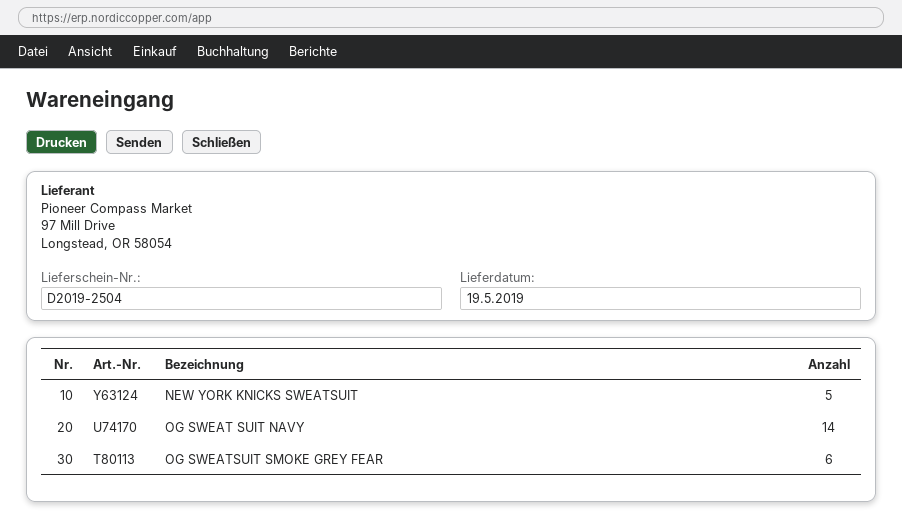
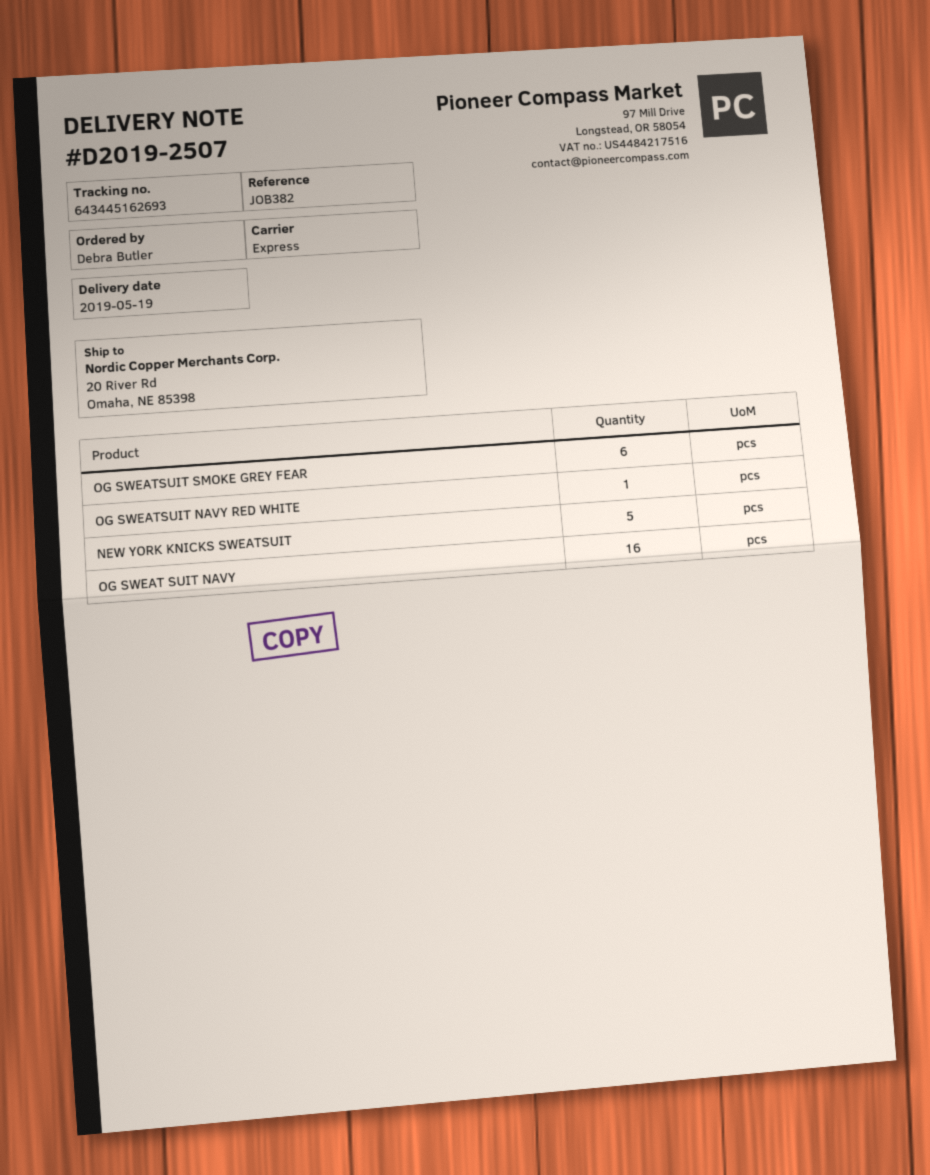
delivery note number: D2019-2504 -> D2019-2507
OG SWEAT SUIT NAVY: 14 -> 16
OG SWEATSUIT NAVY RED WHITE: none -> 1

